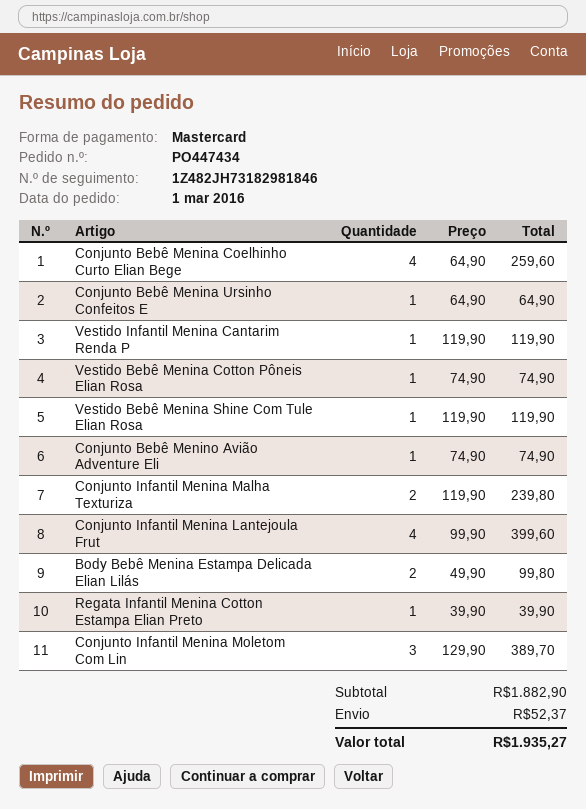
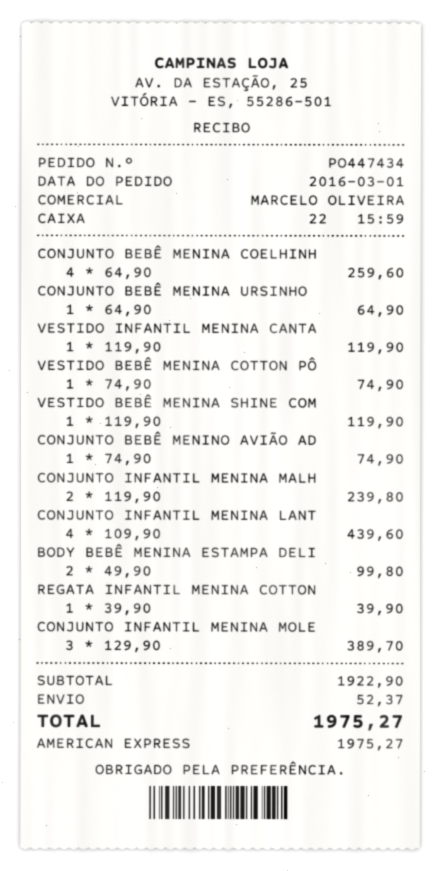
payment method: Mastercard -> American Express
Conjunto Infantil Menina Lantejoula Frut: 4 x 99.90 = 399.60 -> 4 x 109.90 = 439.60
subtotal: 1882.90 -> 1922.90
total: 1935.27 -> 1975.27

